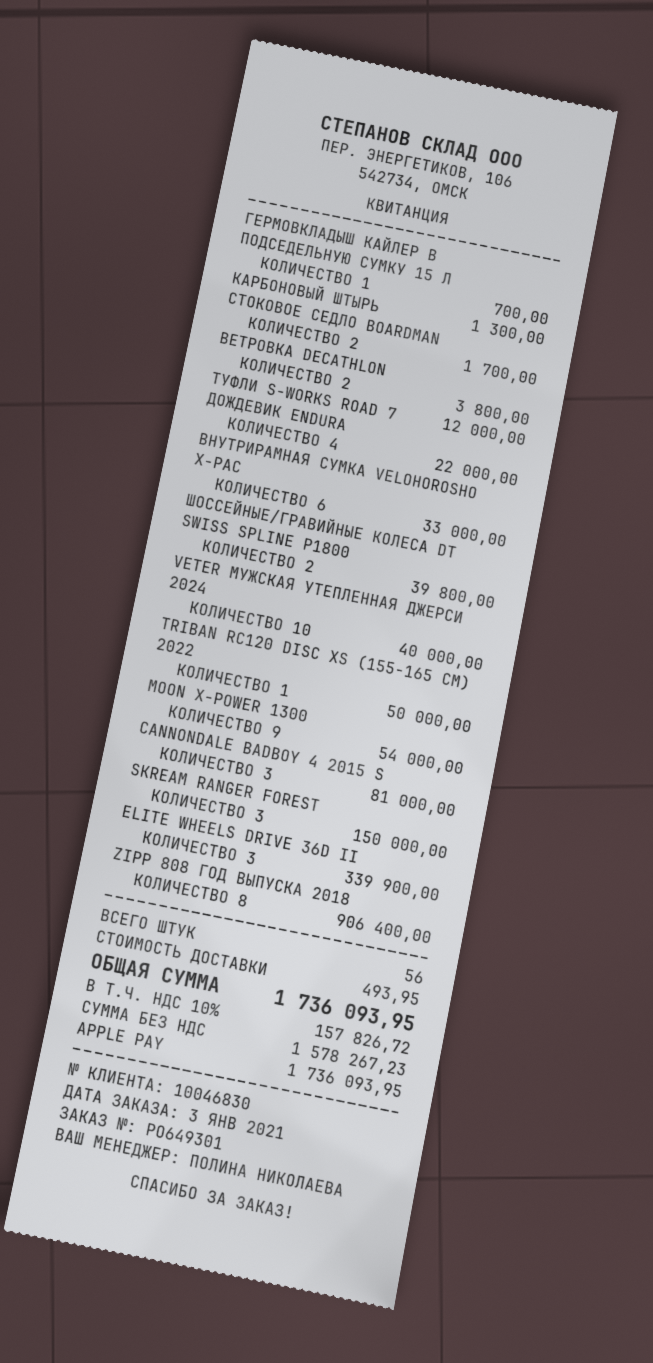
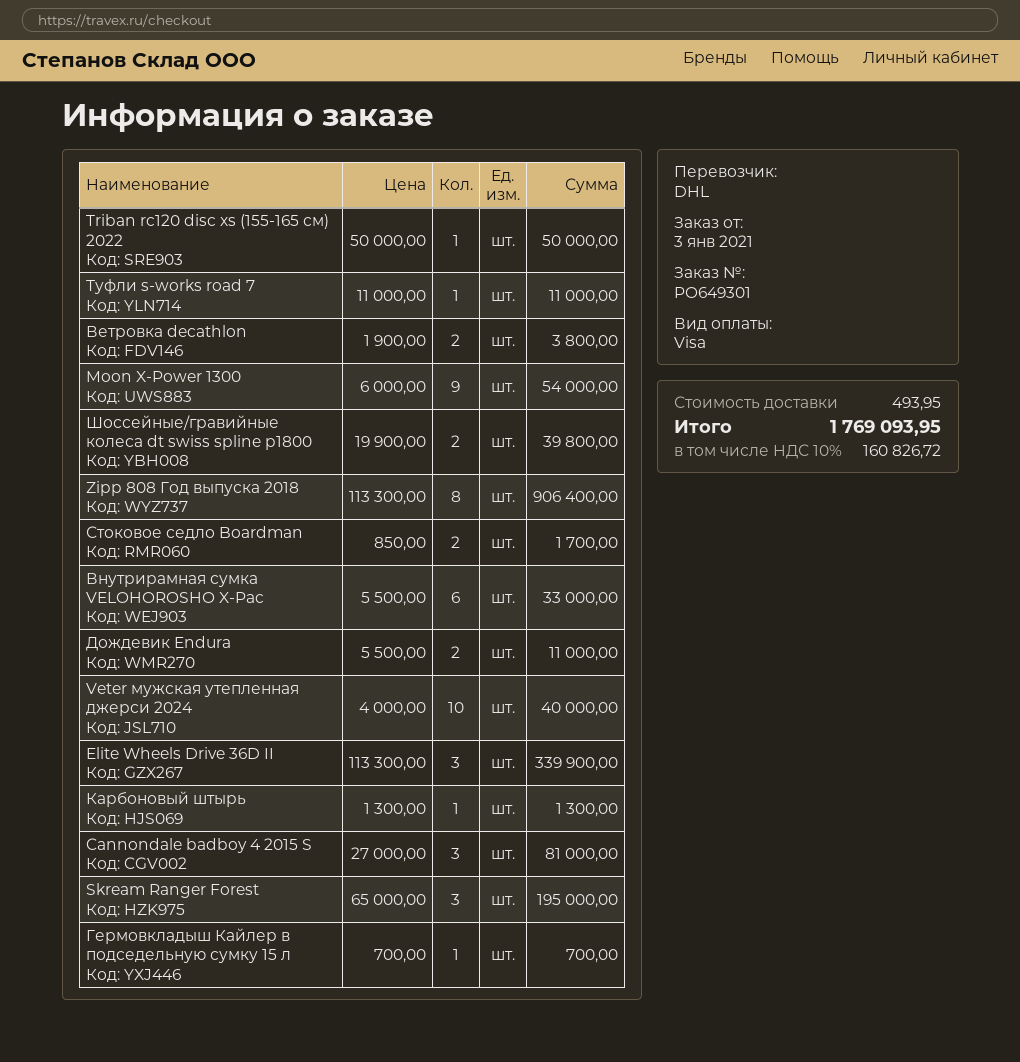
payment method: Apple Pay -> Visa
ТУФЛИ S-WORKS ROAD 7: 1 for 12000.00 -> 1 for 11000.00
ДОЖДЕВИК ENDURA: 4 for 22000.00 -> 2 for 11000.00
SKREAM RANGER FOREST: 3 for 150000.00 -> 3 for 195000.00
tax: 10% = 157826.72 -> 10% = 160826.72
total: 1736093.95 -> 1769093.95

